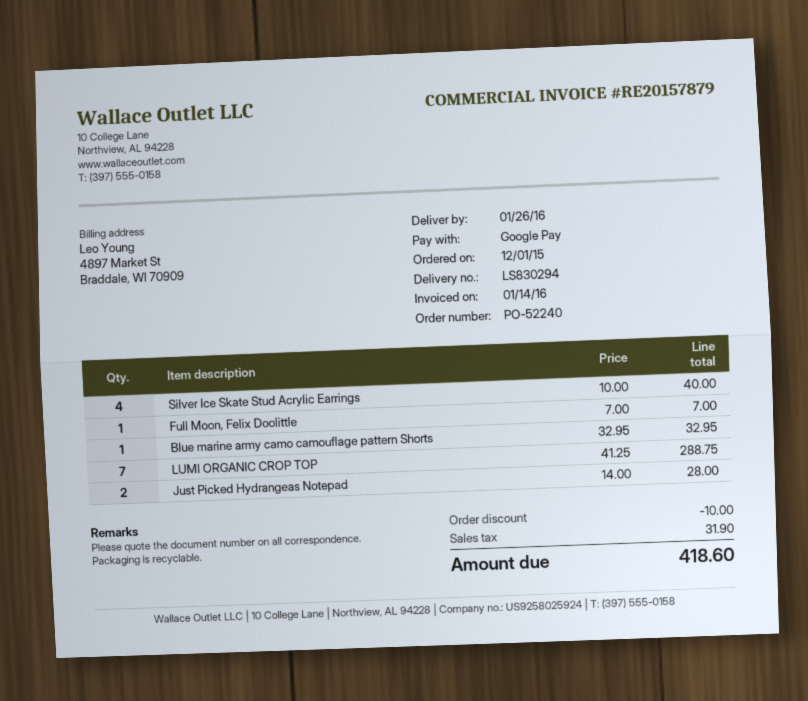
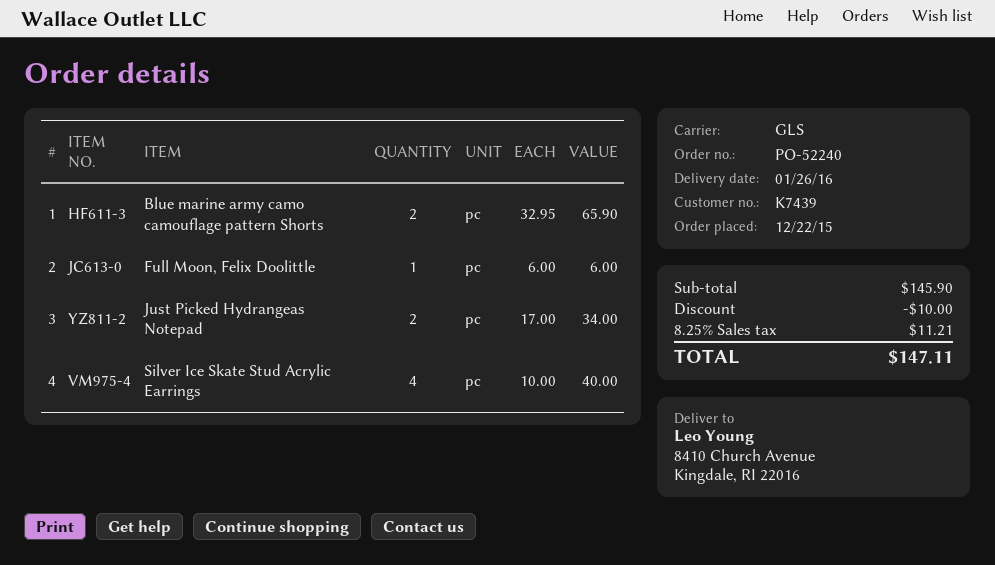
order date: 2015-12-01 -> 2015-12-22
Full Moon, Felix Doolittle: 1 x 7.00 = 7.00 -> 1 x 6.00 = 6.00
Blue marine army camo camouflage pattern Shorts: 1 x 32.95 = 32.95 -> 2 x 32.95 = 65.90
LUMI ORGANIC CROP TOP: 7 x 41.25 = 288.75 -> none
Just Picked Hydrangeas Notepad: 2 x 14.00 = 28.00 -> 2 x 17.00 = 34.00
tax: 31.90 -> 11.21
total: 418.60 -> 147.11

